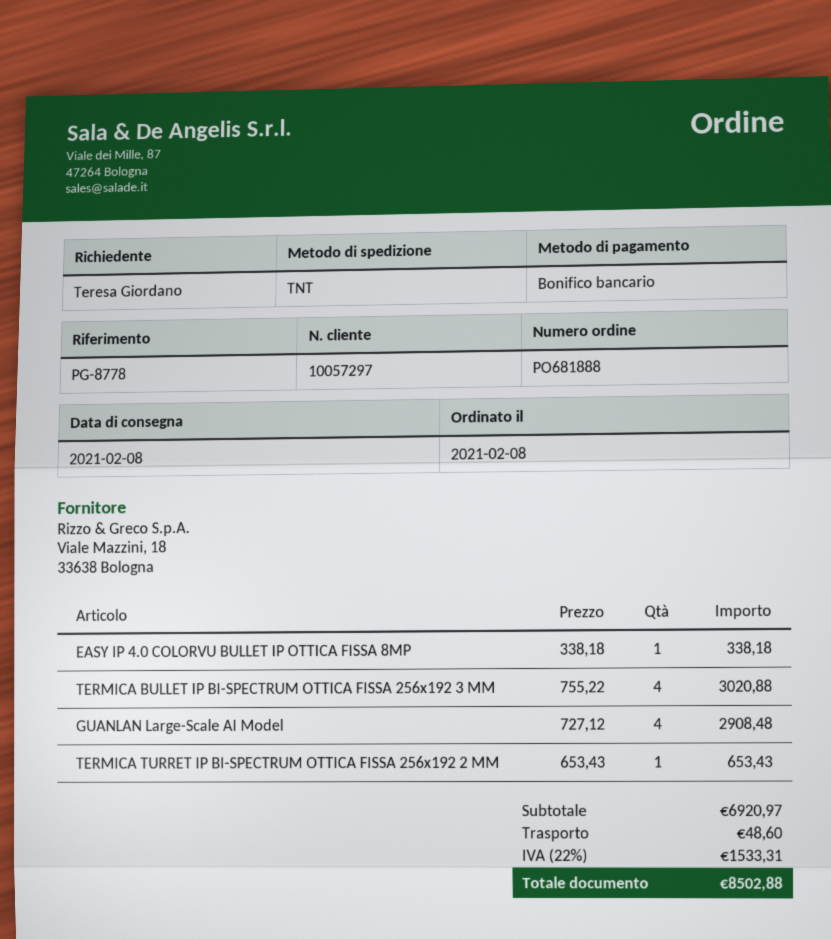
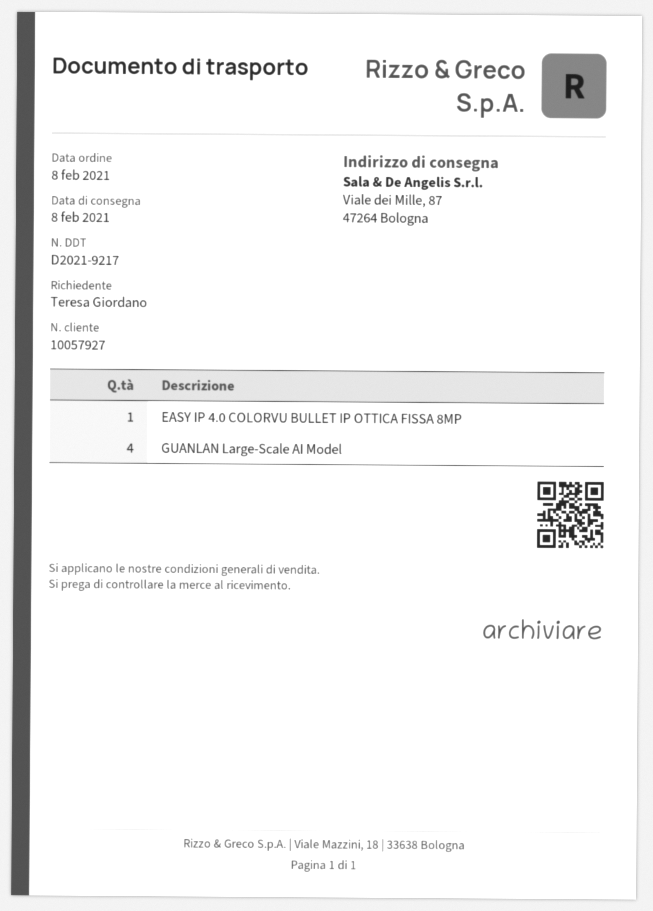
customer number: 10057297 -> 10057927
TERMICA BULLET IP BI-SPECTRUM OTTICA FISSA 256x192 3 MM: 4 -> none
TERMICA TURRET IP BI-SPECTRUM OTTICA FISSA 256x192 2 MM: 1 -> none

